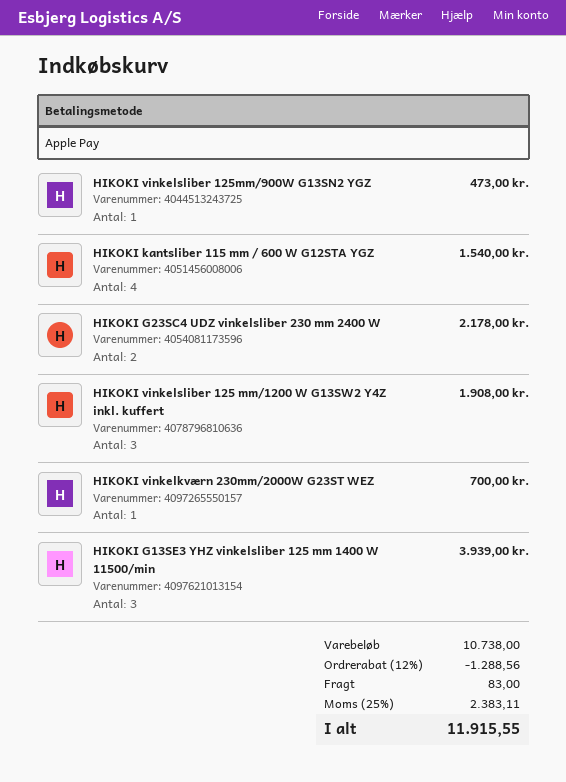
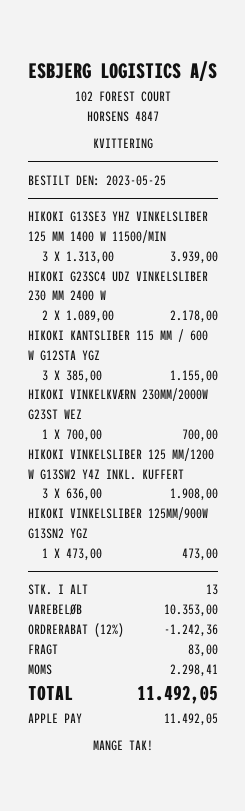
HIKOKI kantsliber 115 mm / 600 W G12STA YGZ: 4 for 1540.00 -> 3 for 1155.00
subtotal: 10738.00 -> 10353.00
discount: 12% = 1288.56 -> 12% = 1242.36
tax: 2383.11 -> 2298.41
total: 11915.55 -> 11492.05

